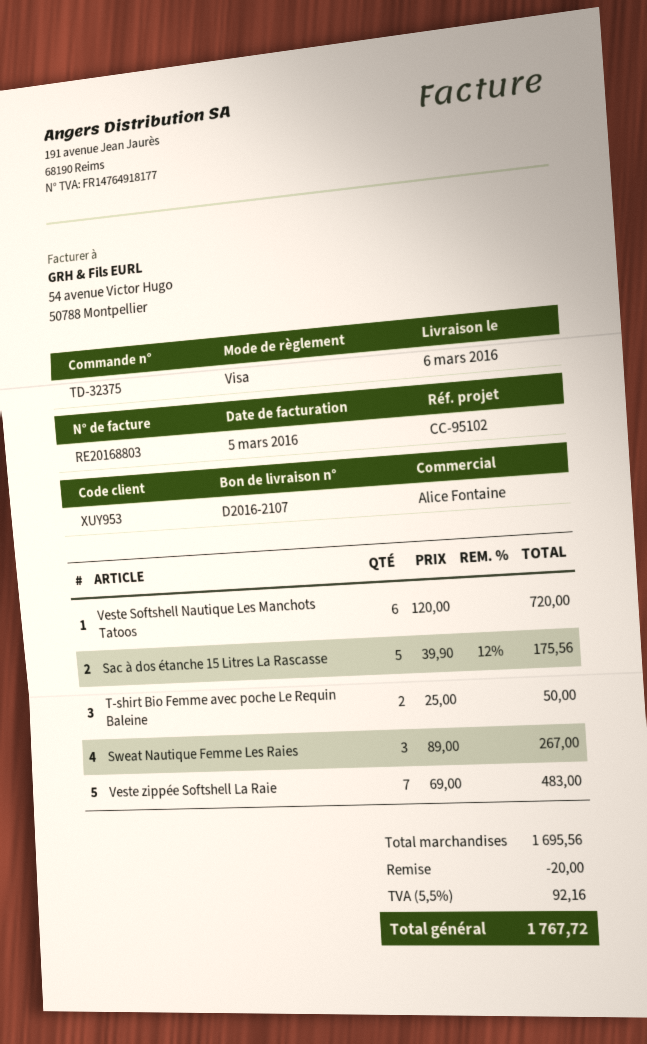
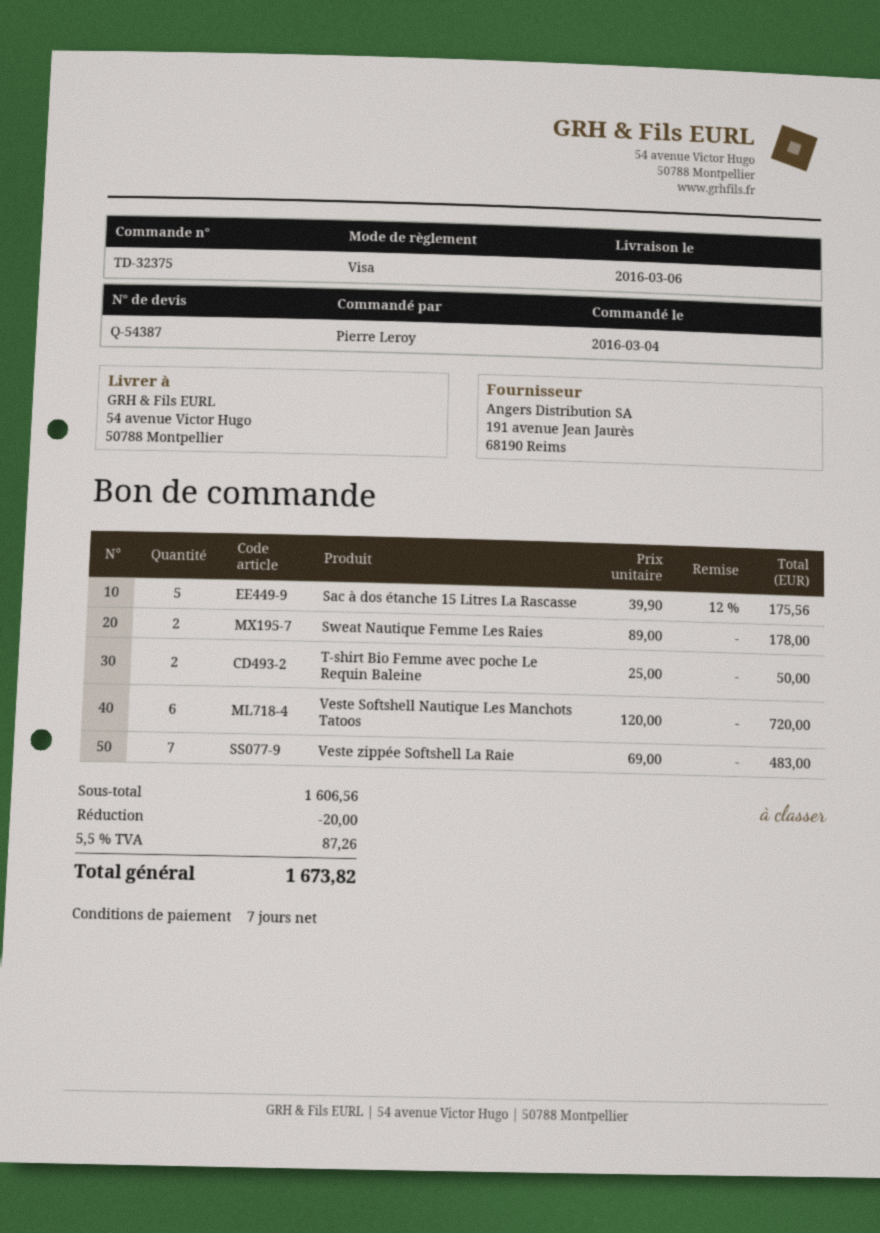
Sweat Nautique Femme Les Raies: 3 x 89.00 = 267.00 -> 2 x 89.00 = 178.00
subtotal: 1695.56 -> 1606.56
tax: 5.5% = 92.16 -> 5.5% = 87.26
total: 1767.72 -> 1673.82

